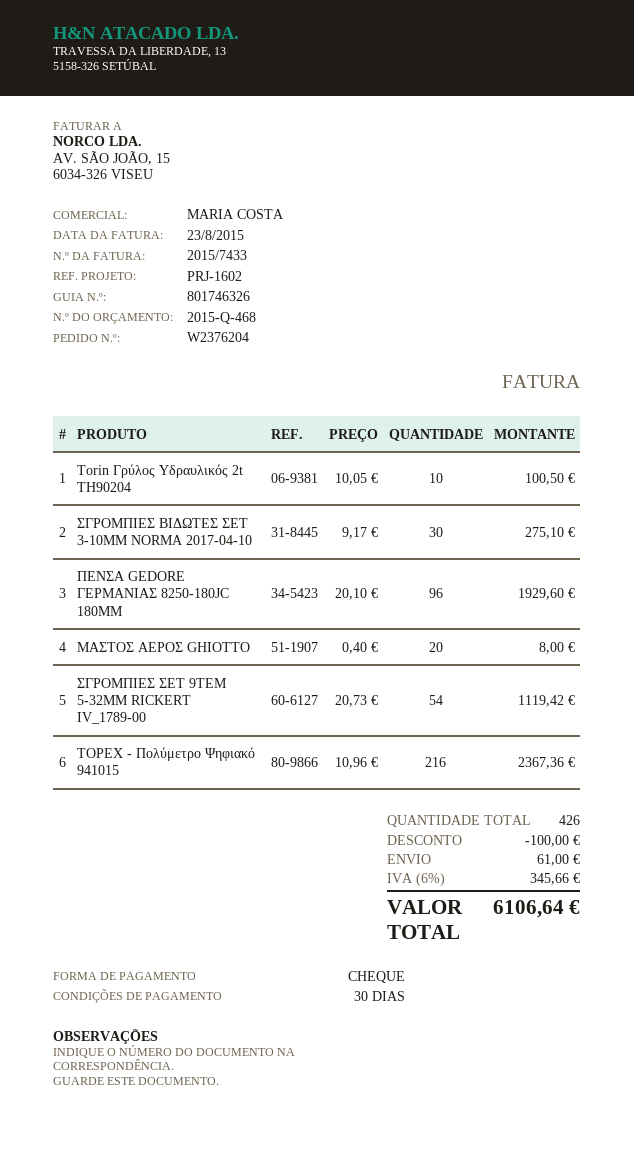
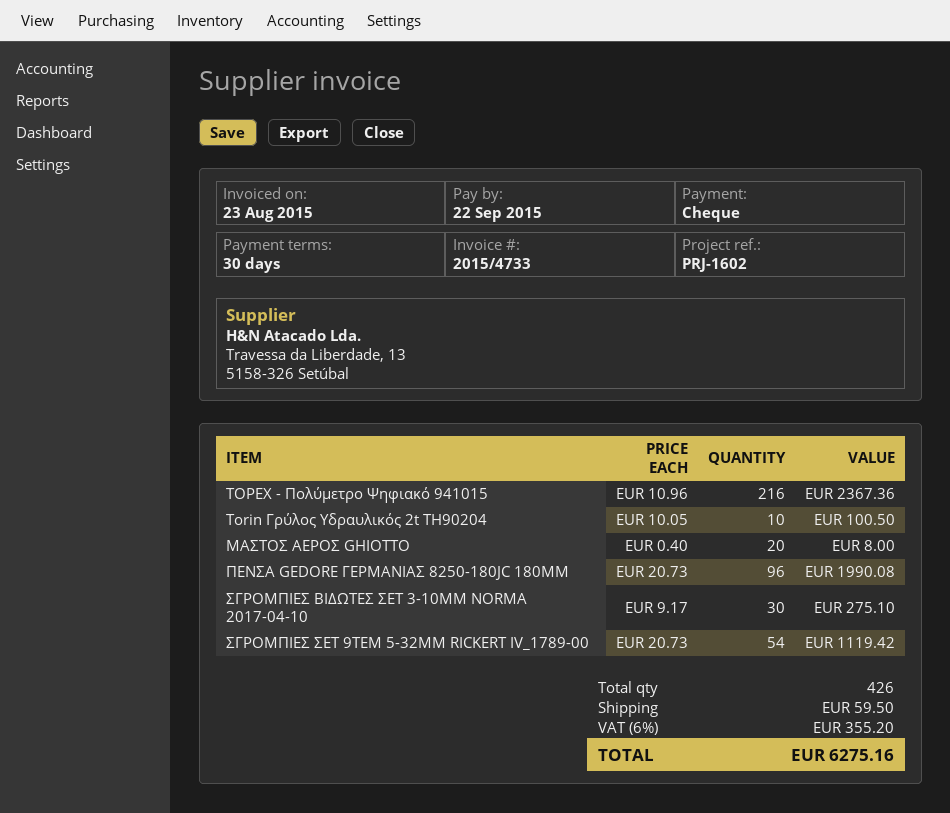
invoice number: 2015/7433 -> 2015/4733
ΠΕΝΣΑ GEDORE ΓΕΡΜΑΝΙΑΣ 8250-180JC 180MM: 96 x 20.10 = 1929.60 -> 96 x 20.73 = 1990.08
discount: 100.00 -> none
shipping: 61.00 -> 59.50
tax: 6% = 345.66 -> 6% = 355.20
total: 6106.64 -> 6275.16

